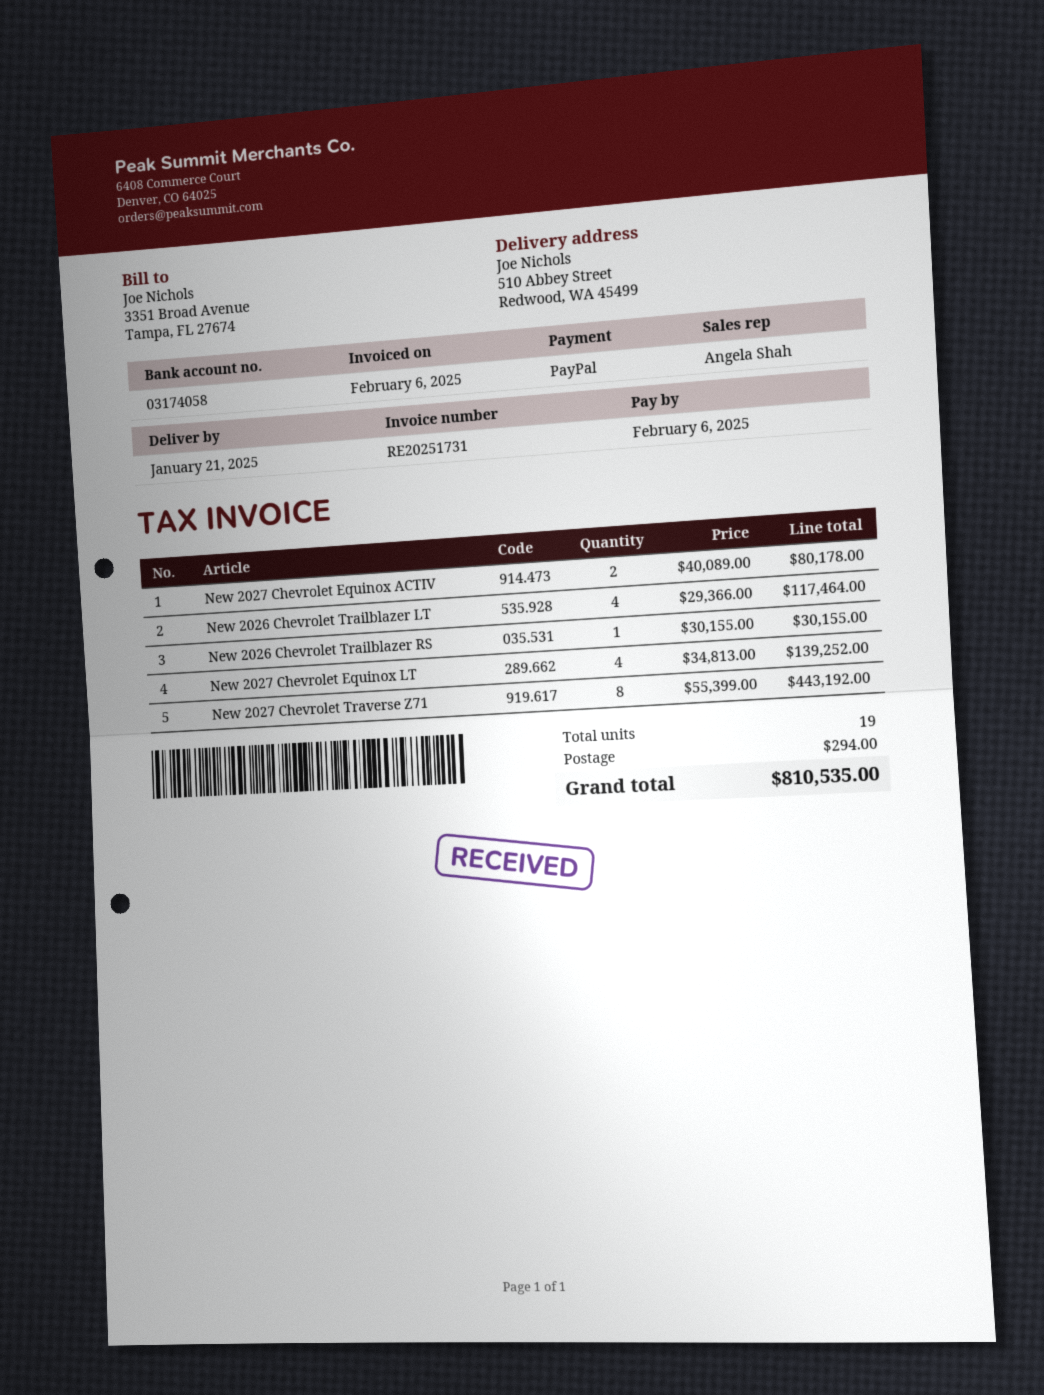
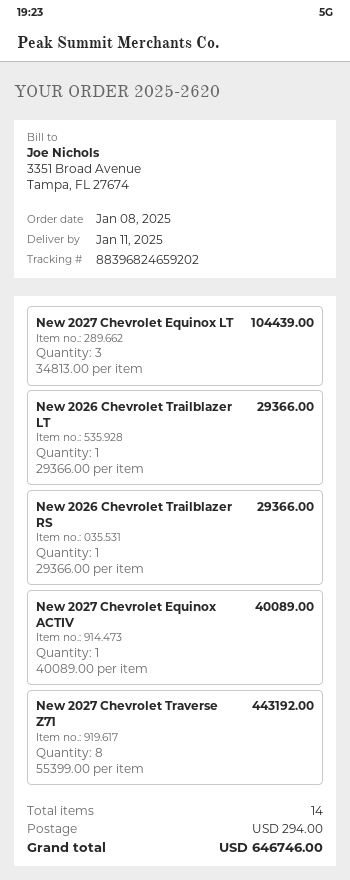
delivery date: 2025-01-21 -> 2025-01-11
New 2027 Chevrolet Equinox ACTIV: 2 x 40089.00 = 80178.00 -> 1 x 40089.00 = 40089.00
New 2026 Chevrolet Trailblazer LT: 4 x 29366.00 = 117464.00 -> 1 x 29366.00 = 29366.00
New 2026 Chevrolet Trailblazer RS: 1 x 30155.00 = 30155.00 -> 1 x 29366.00 = 29366.00
New 2027 Chevrolet Equinox LT: 4 x 34813.00 = 139252.00 -> 3 x 34813.00 = 104439.00
total quantity: 19 -> 14
total: 810535.00 -> 646746.00

